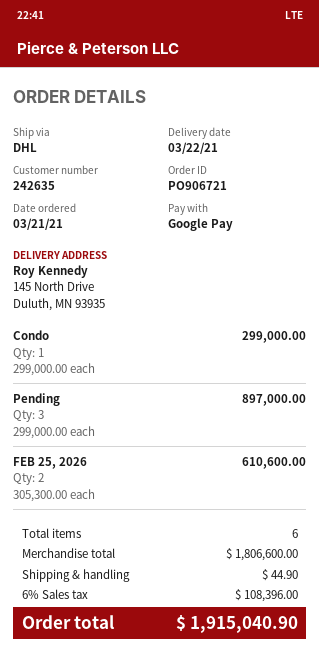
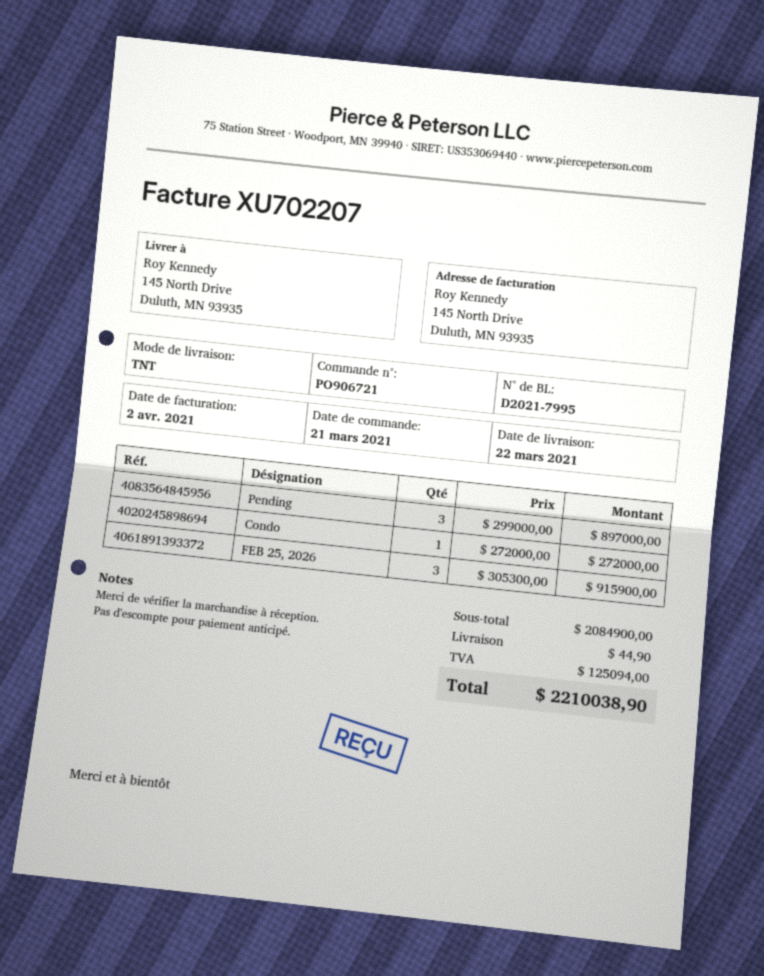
shipping method: DHL -> TNT
Condo: 1 x 299000.00 = 299000.00 -> 1 x 272000.00 = 272000.00
FEB 25, 2026: 2 x 305300.00 = 610600.00 -> 3 x 305300.00 = 915900.00
subtotal: 1806600.00 -> 2084900.00
tax: 108396.00 -> 125094.00
total: 1915040.90 -> 2210038.90

